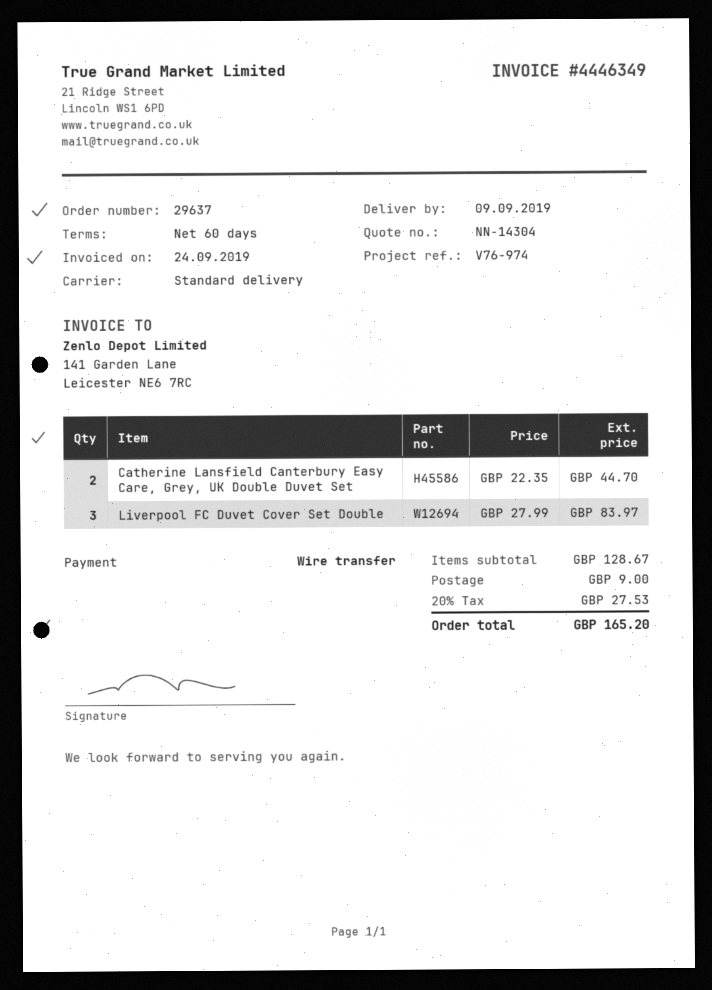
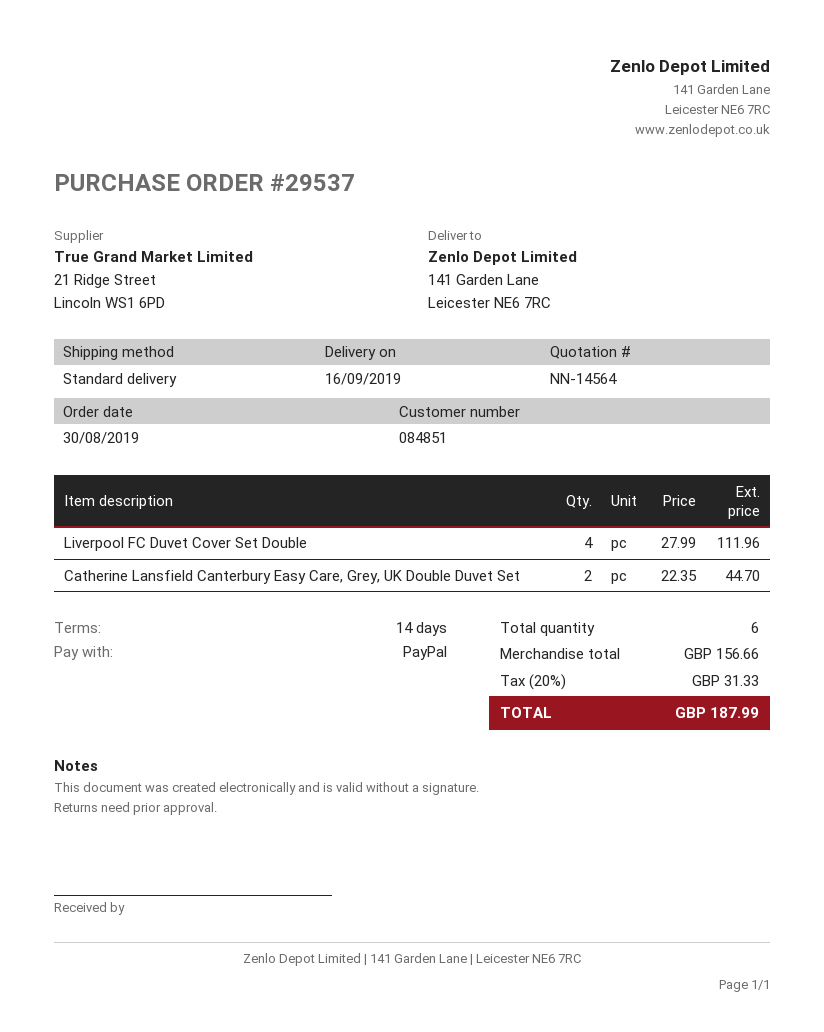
quote number: NN-14304 -> NN-14564
order number: 29637 -> 29537
delivery date: 2019-09-09 -> 2019-09-16
payment terms: 60 days -> 14 days
payment method: bank transfer -> PayPal
Liverpool FC Duvet Cover Set Double: 3 x 27.99 = 83.97 -> 4 x 27.99 = 111.96
subtotal: 128.67 -> 156.66
shipping: 9.00 -> none
tax: 20% = 27.53 -> 20% = 31.33
total: 165.20 -> 187.99

